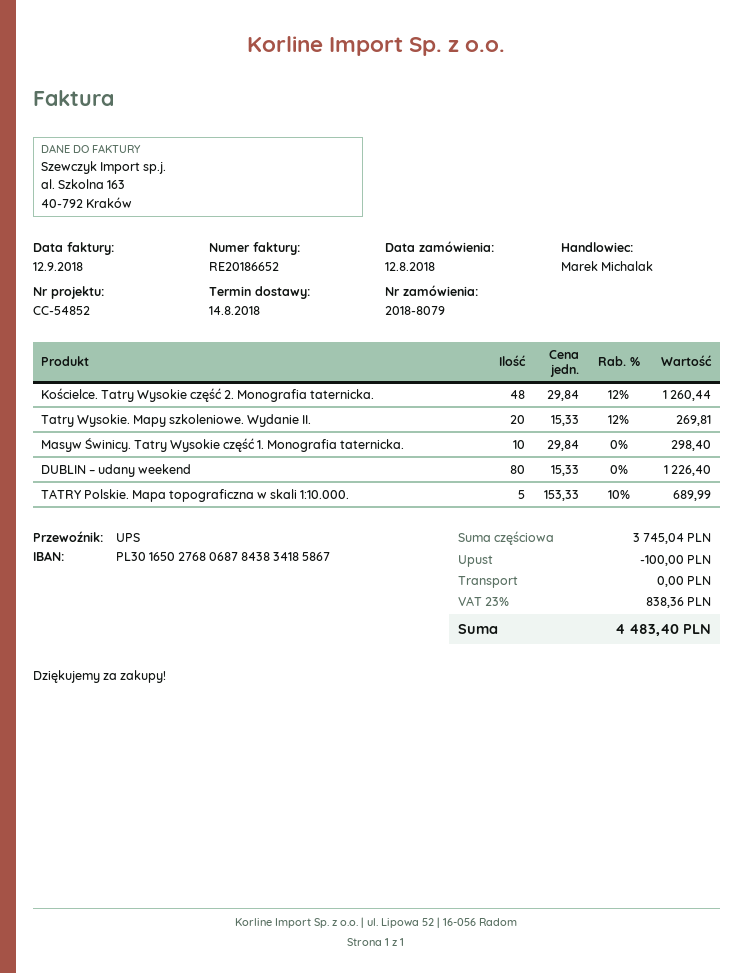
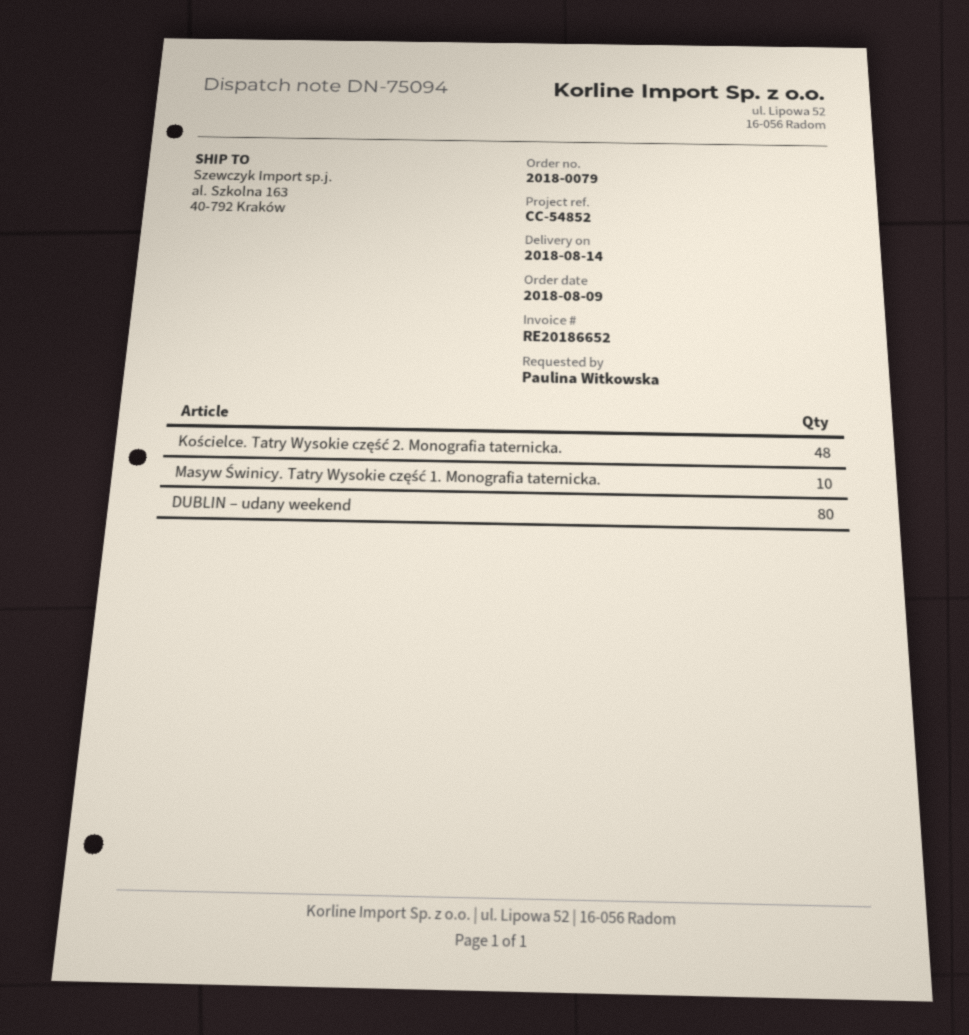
order number: 2018-8079 -> 2018-0079
order date: 2018-08-12 -> 2018-08-09
Tatry Wysokie. Mapy szkoleniowe. Wydanie II.: 20 -> none
TATRY Polskie. Mapa topograficzna w skali 1:10.000.: 5 -> none

